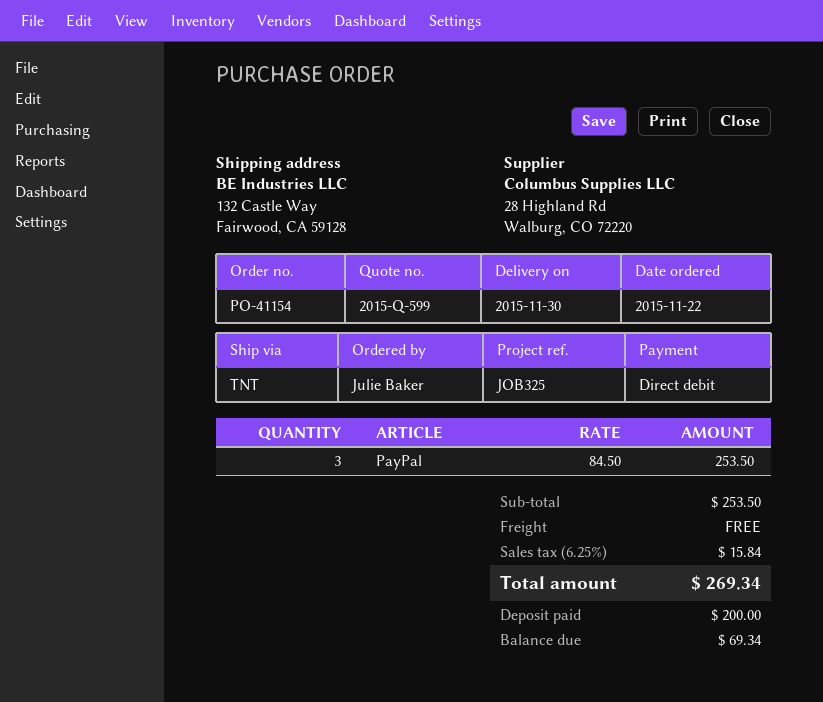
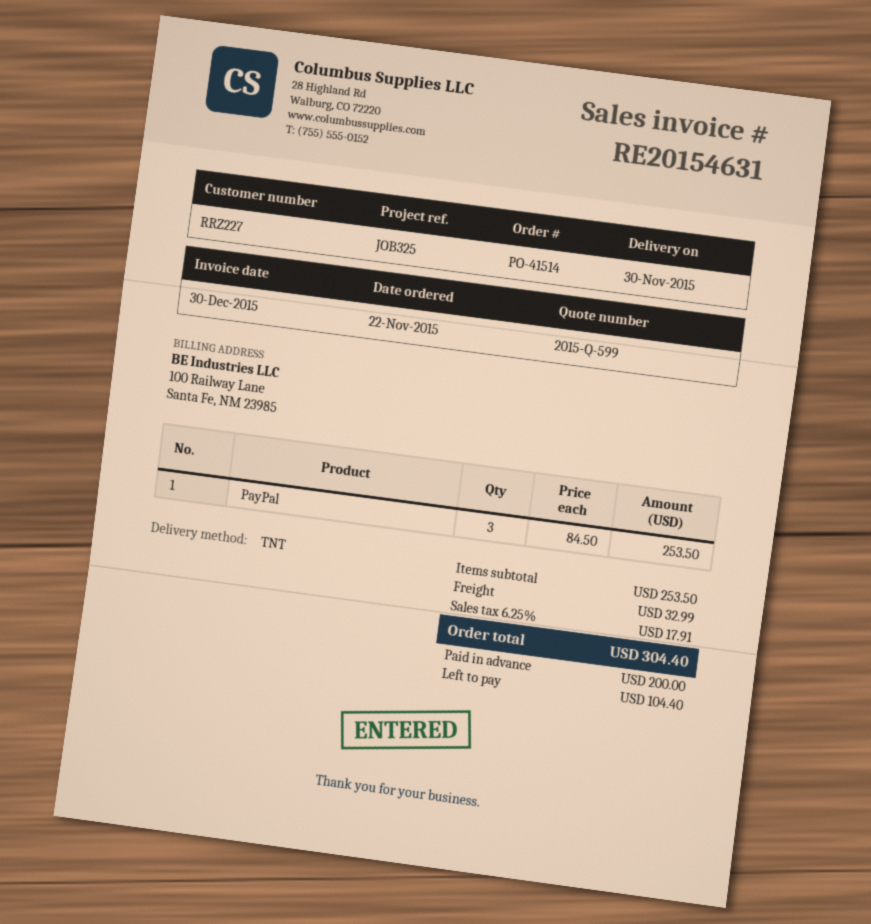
order number: PO-41154 -> PO-41514
shipping: 0.00 -> 32.99
tax: 6.25% = 15.84 -> 6.25% = 17.91
total: 269.34 -> 304.40
balance: 69.34 -> 104.40

